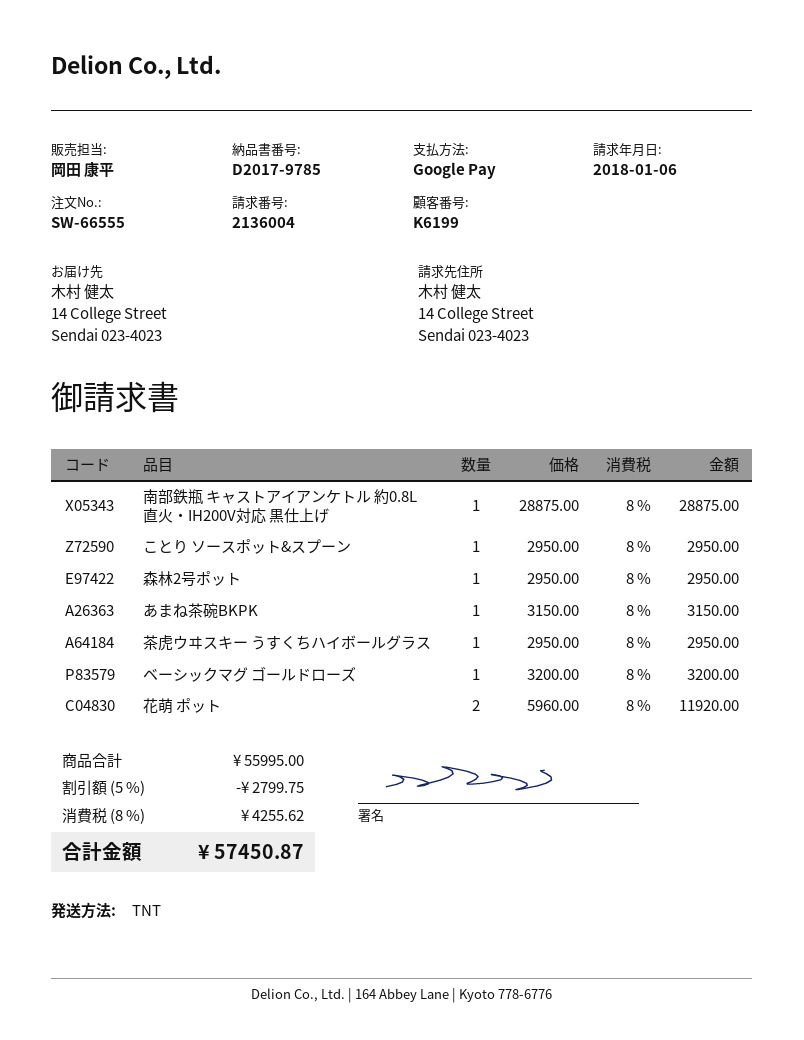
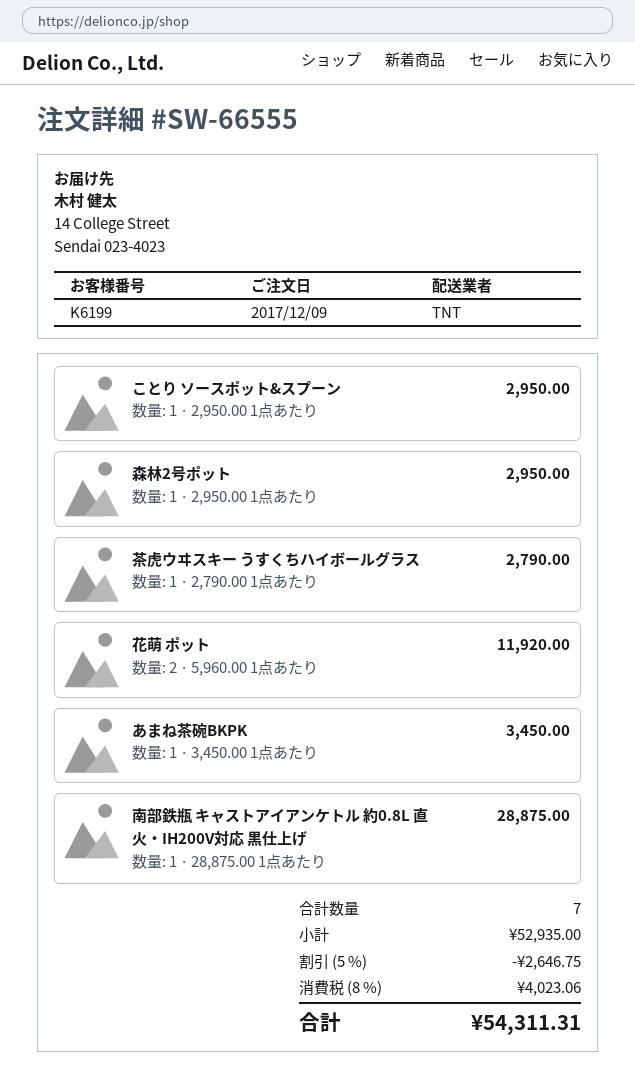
あまね茶碗BKPK: 1 x 3150.00 = 3150.00 -> 1 x 3450.00 = 3450.00
茶虎ウヰスキー うすくちハイボールグラス: 1 x 2950.00 = 2950.00 -> 1 x 2790.00 = 2790.00
ベーシックマグ ゴールドローズ: 1 x 3200.00 = 3200.00 -> none
subtotal: 55995.00 -> 52935.00
discount: 5% = 2799.75 -> 5% = 2646.75
tax: 8% = 4255.62 -> 8% = 4023.06
total: 57450.87 -> 54311.31

